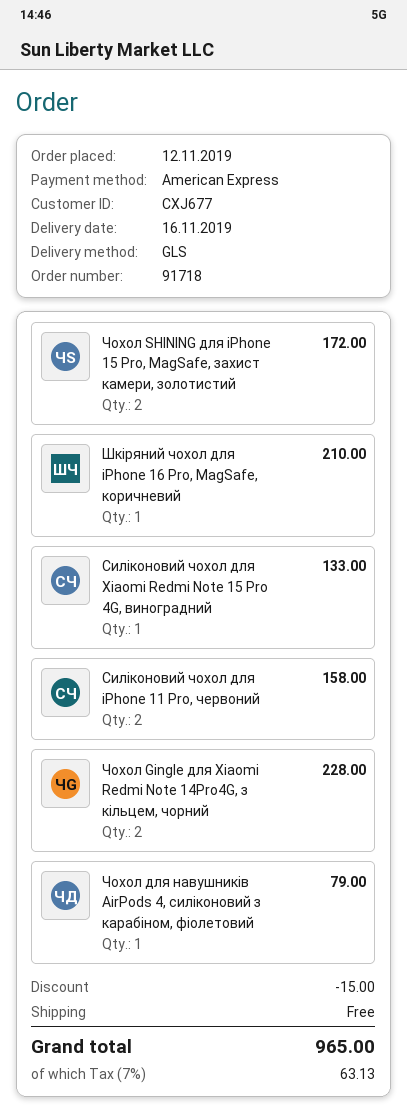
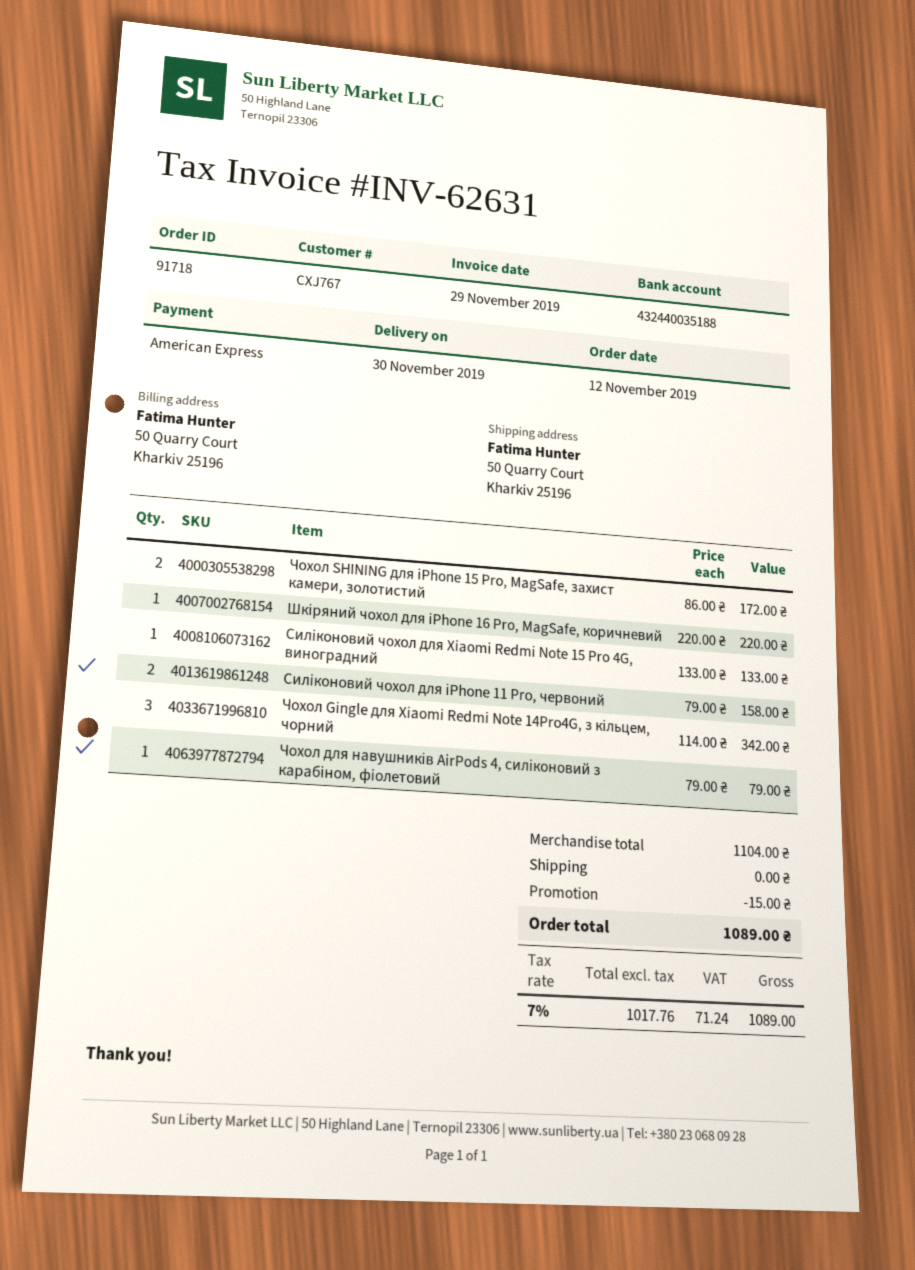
delivery date: 2019-11-16 -> 2019-11-30
customer number: CXJ677 -> CXJ767
Шкіряний чохол для iPhone 16 Pro, MagSafe, коричневий: 1 for 210.00 -> 1 for 220.00
Чохол Gingle для Xiaomi Redmi Note 14Pro4G, з кільцем, чорний: 2 for 228.00 -> 3 for 342.00
tax: 7% = 63.13 -> 7% = 71.24
total: 965.00 -> 1089.00

